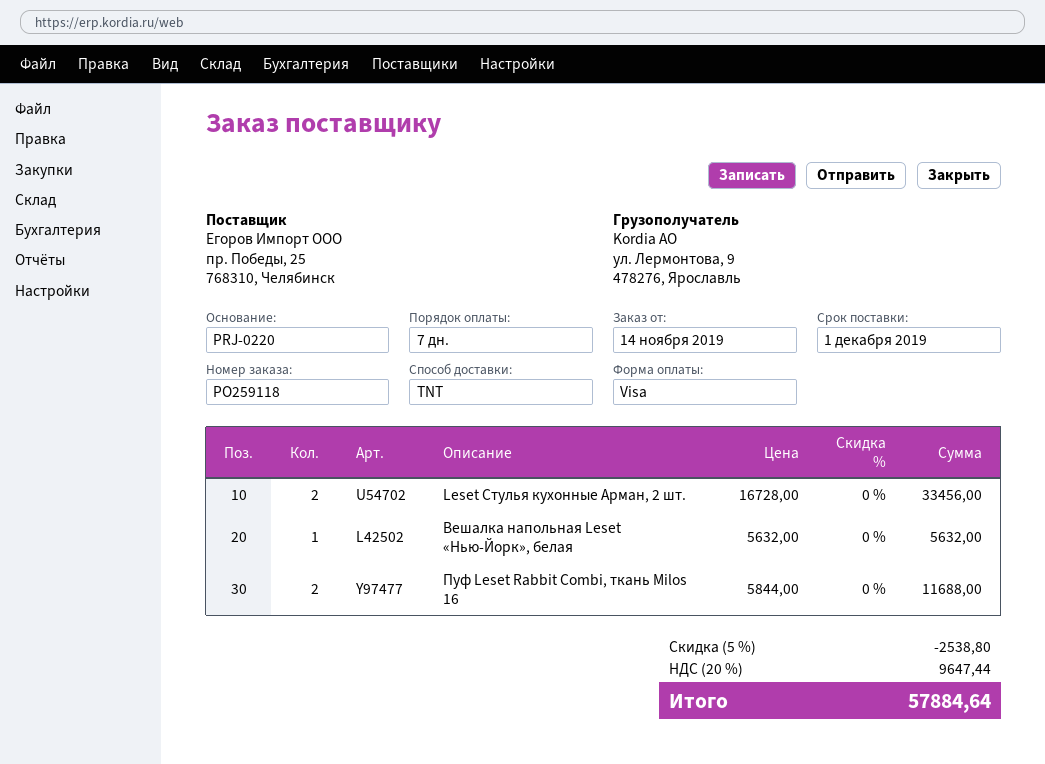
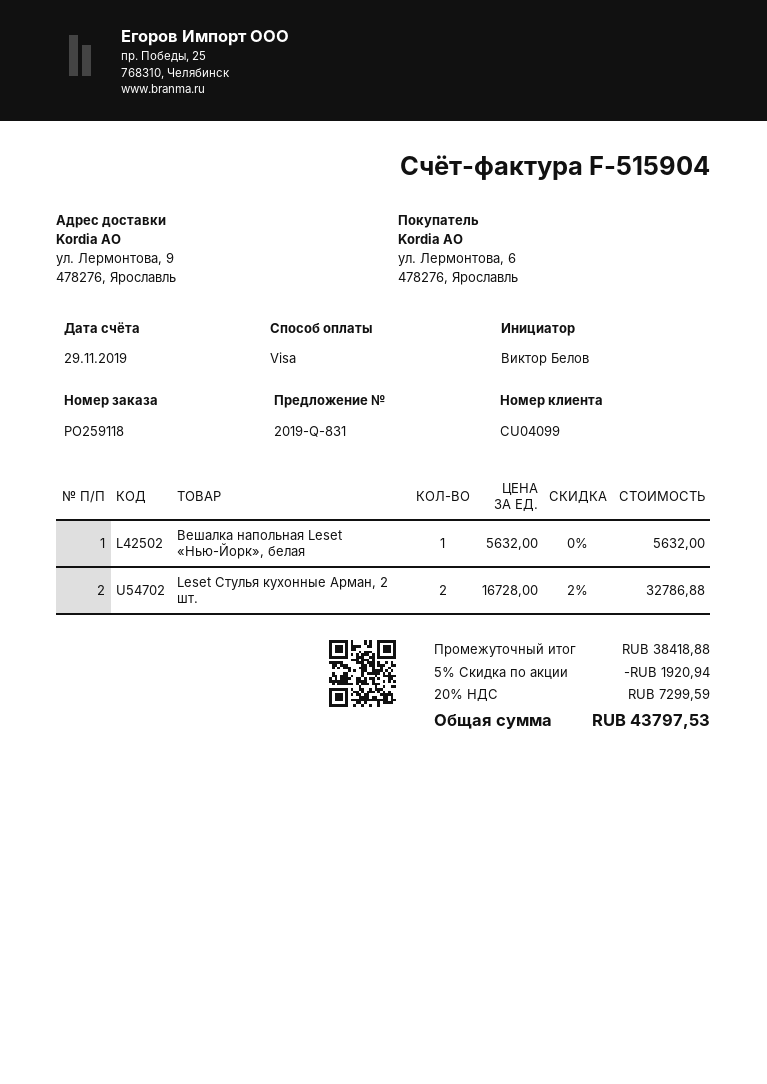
Leset Стулья кухонные Арман, 2 шт.: 2 x 16728.00 = 33456.00 -> 2 x 16728.00 - 2% = 32786.88
Пуф Leset Rabbit Combi, ткань Milos 16: 2 x 5844.00 = 11688.00 -> none
discount: 5% = 2538.80 -> 5% = 1920.94
tax: 20% = 9647.44 -> 20% = 7299.59
total: 57884.64 -> 43797.53

